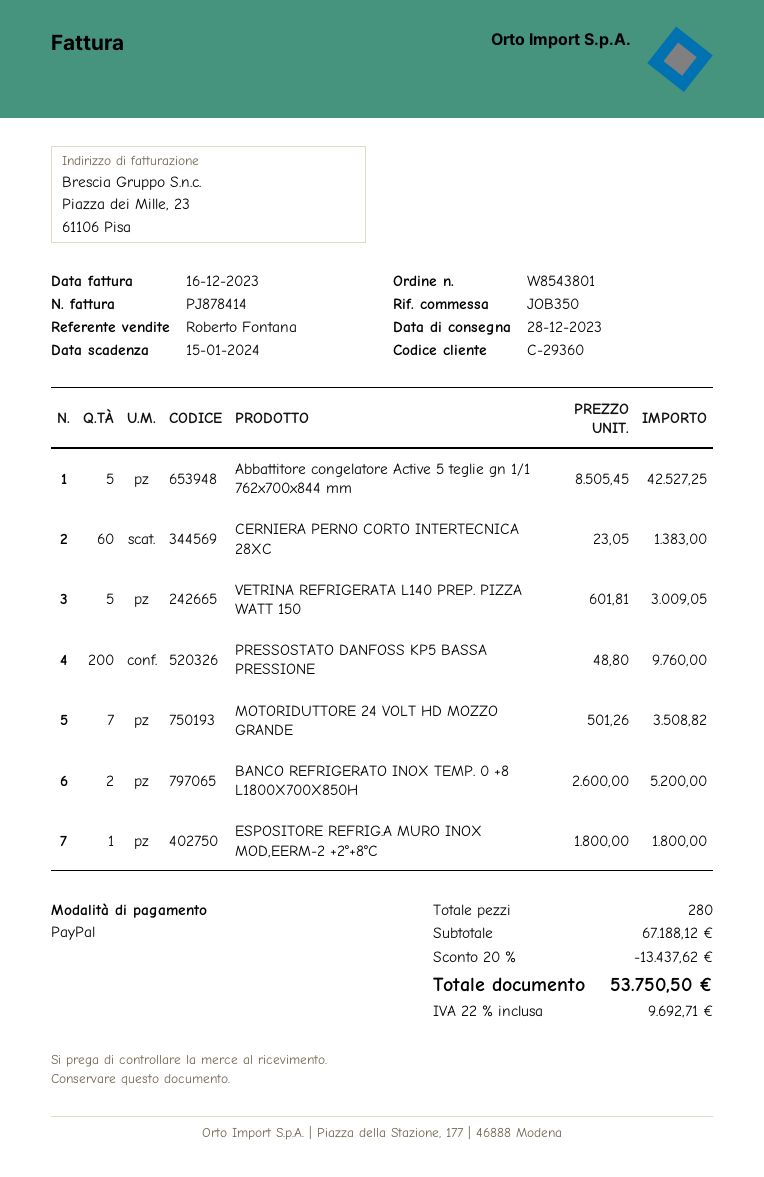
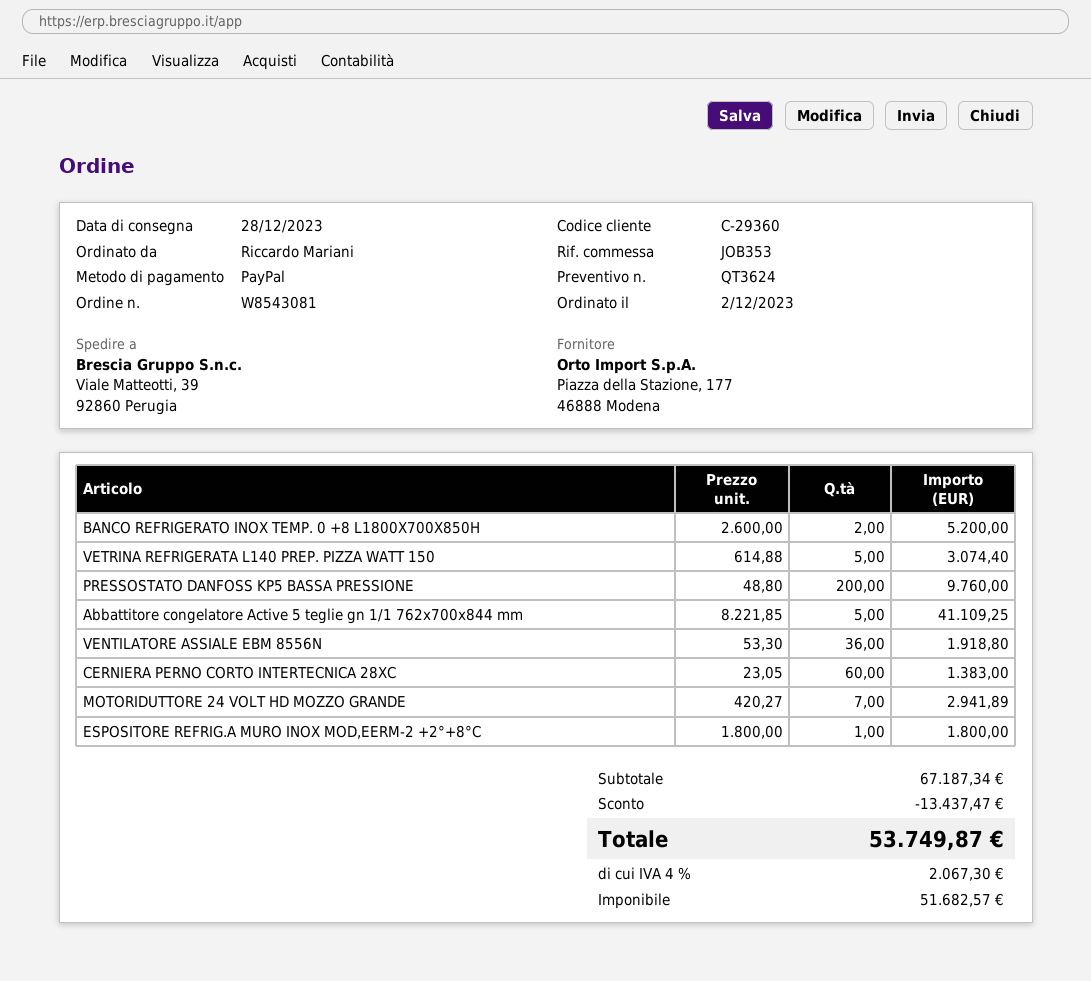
order number: W8543801 -> W8543081
reference: JOB350 -> JOB353
Abbattitore congelatore Active 5 teglie gn 1/1 762x700x844 mm: 5 x 8505.45 = 42527.25 -> 5 x 8221.85 = 41109.25
VETRINA REFRIGERATA L140 PREP. PIZZA WATT 150: 5 x 601.81 = 3009.05 -> 5 x 614.88 = 3074.40
MOTORIDUTTORE 24 VOLT HD MOZZO GRANDE: 7 x 501.26 = 3508.82 -> 7 x 420.27 = 2941.89
VENTILATORE ASSIALE EBM 8556N: none -> 36 x 53.30 = 1918.80
subtotal: 67188.12 -> 67187.34
discount: 13437.62 -> 13437.47
tax: 22% = 9692.71 -> 4% = 2067.30
total: 53750.50 -> 53749.87

